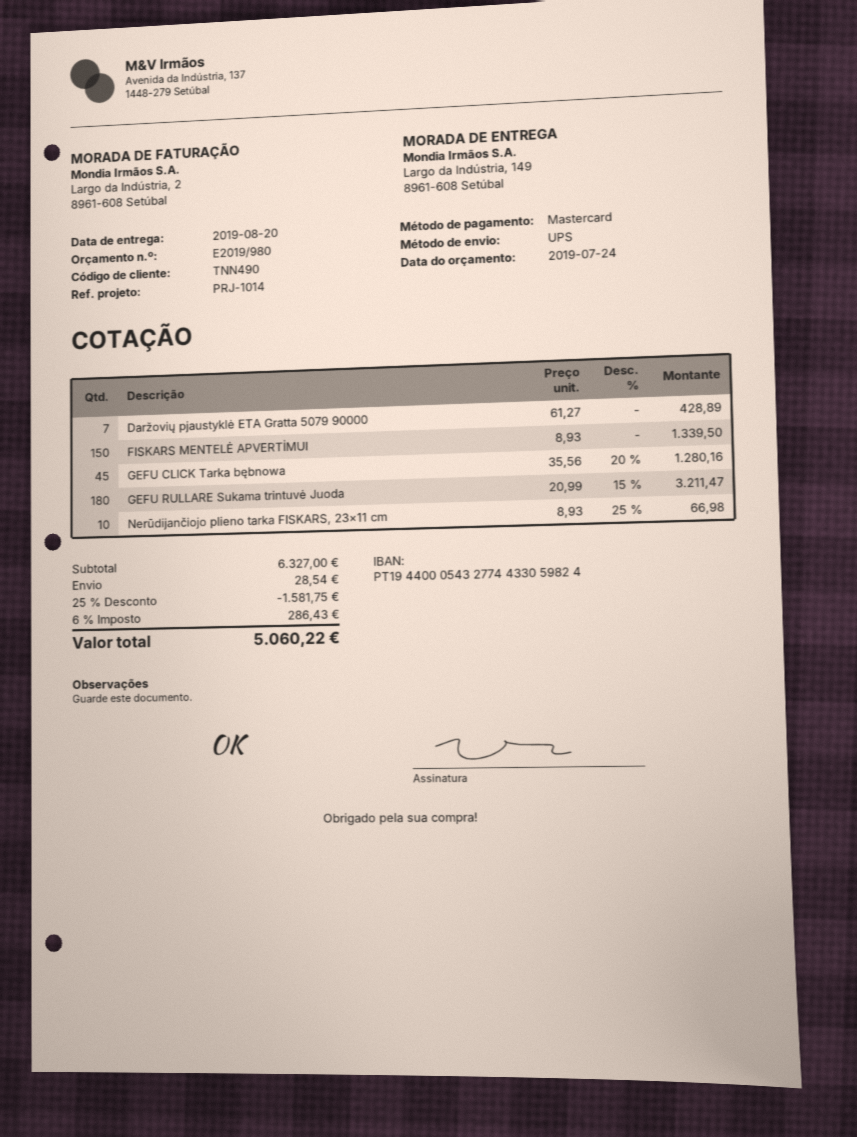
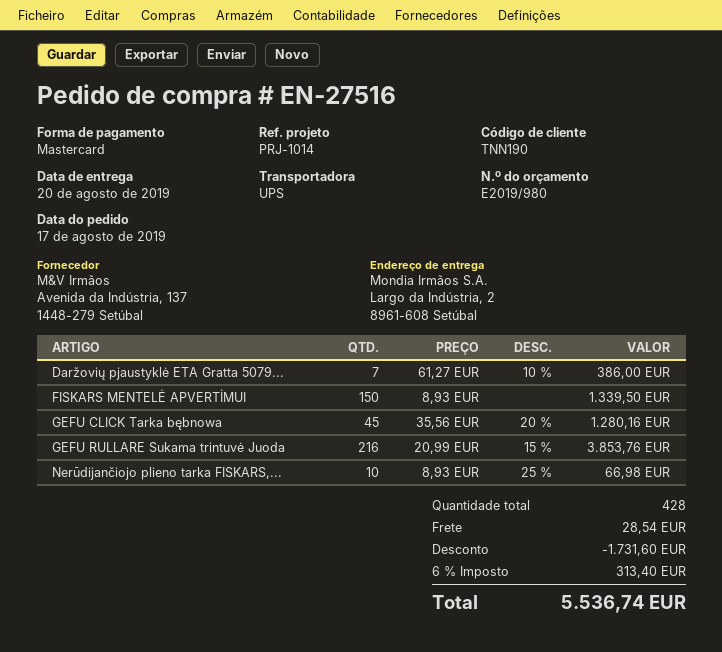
customer number: TNN490 -> TNN190
ship to: Largo da Indústria, 149, 8961-608 Setúbal -> Largo da Indústria, 2, 8961-608 Setúbal
Daržovių pjaustyklė ETA Gratta 5079 90000: 7 x 61.27 = 428.89 -> 7 x 61.27 - 10% = 386.00
GEFU RULLARE Sukama trintuvė Juoda: 180 x 20.99 - 15% = 3211.47 -> 216 x 20.99 - 15% = 3853.76
discount: 1581.75 -> 1731.60
tax: 6% = 286.43 -> 6% = 313.40
total: 5060.22 -> 5536.74

